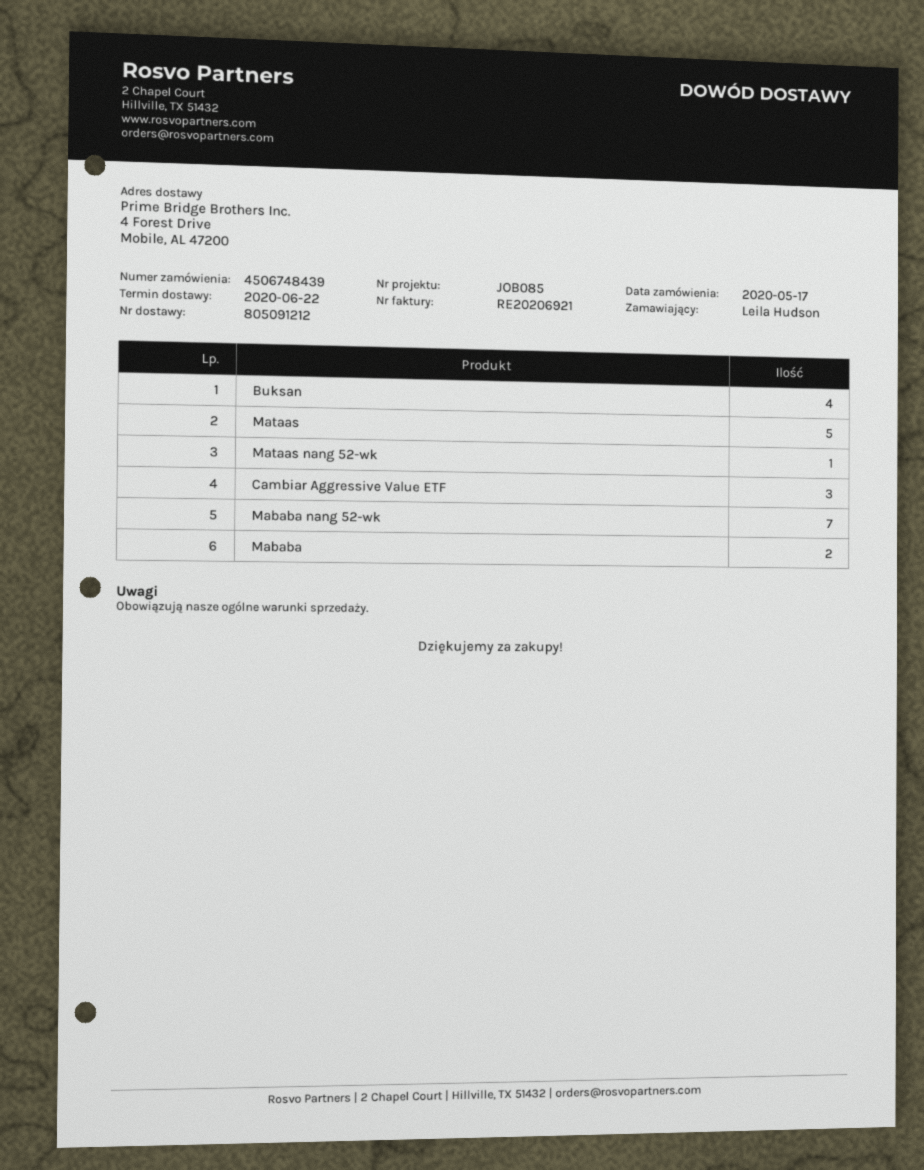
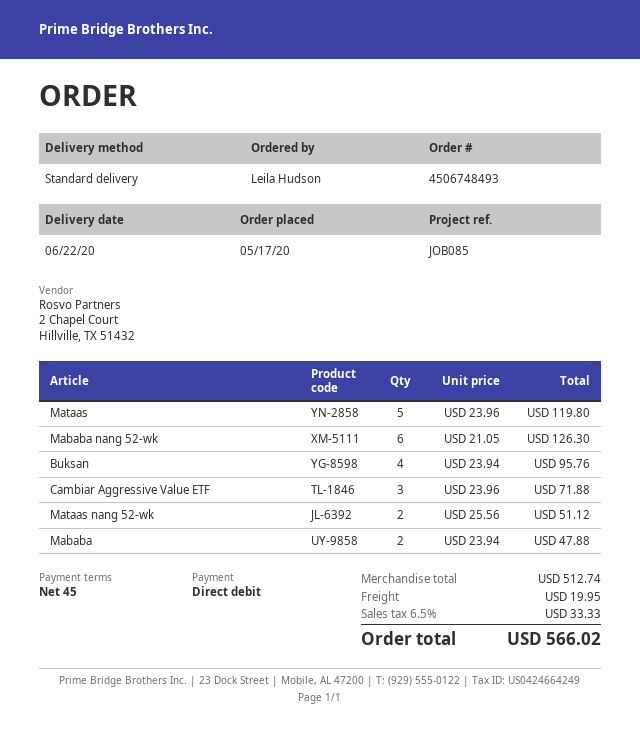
order number: 4506748439 -> 4506748493
Mataas nang 52-wk: 1 -> 2
Mababa nang 52-wk: 7 -> 6

